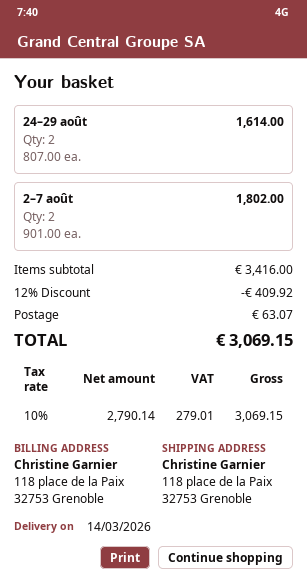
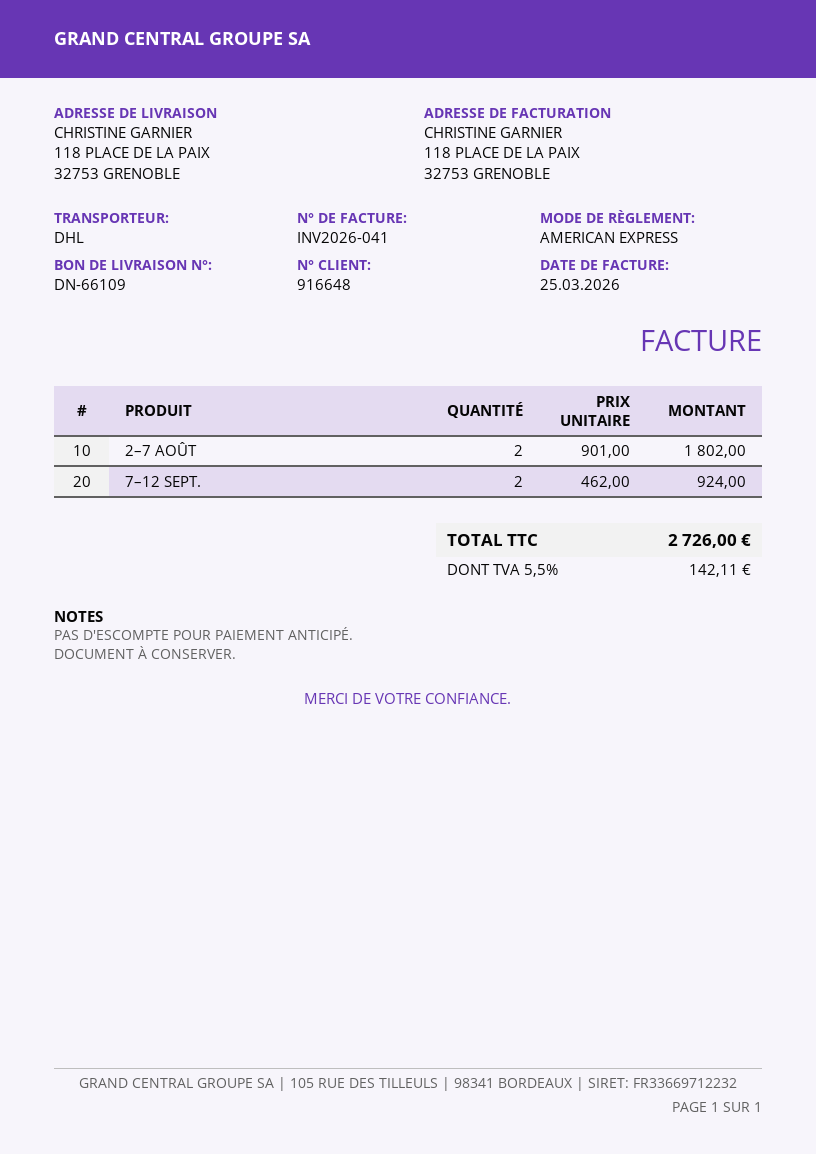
24–29 août: 2 x 807.00 = 1614.00 -> none
7–12 SEPT.: none -> 2 x 462.00 = 924.00
discount: 12% = 409.92 -> none
shipping: 63.07 -> none
tax: 10% = 279.01 -> 5.5% = 142.11
total: 3069.15 -> 2726.00

